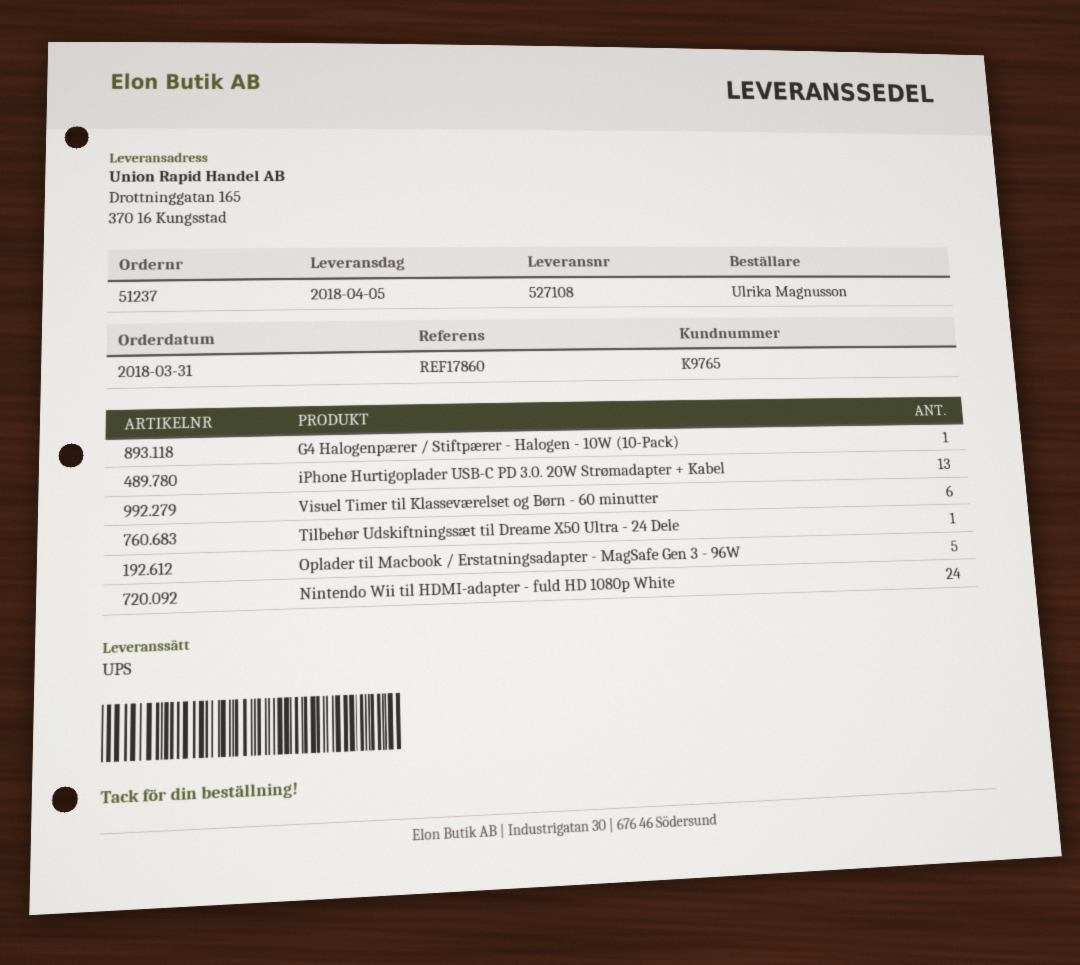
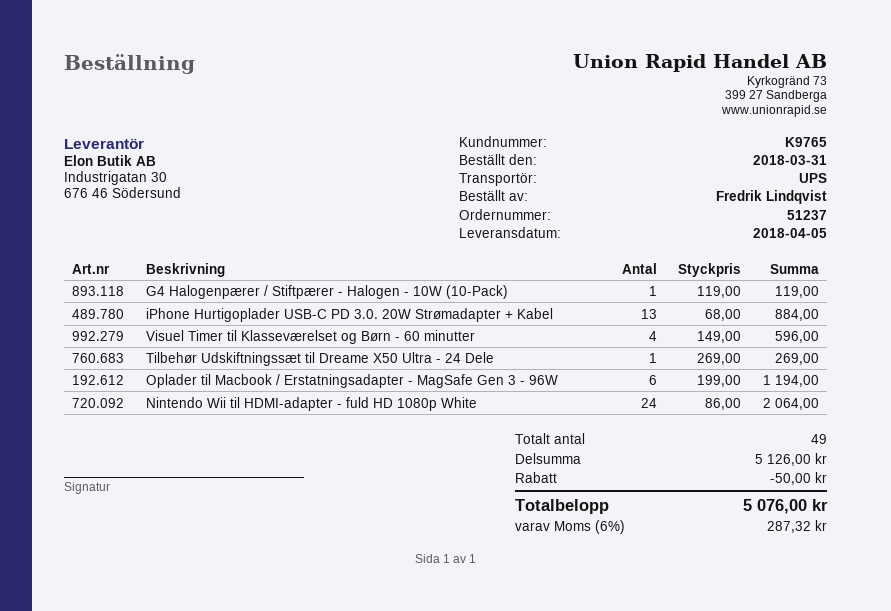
ordered by: Ulrika Magnusson -> Fredrik Lindqvist
Visuel Timer til Klasseværelset og Børn - 60 minutter: 6 -> 4
Oplader til Macbook / Erstatningsadapter - MagSafe Gen 3 - 96W: 5 -> 6

